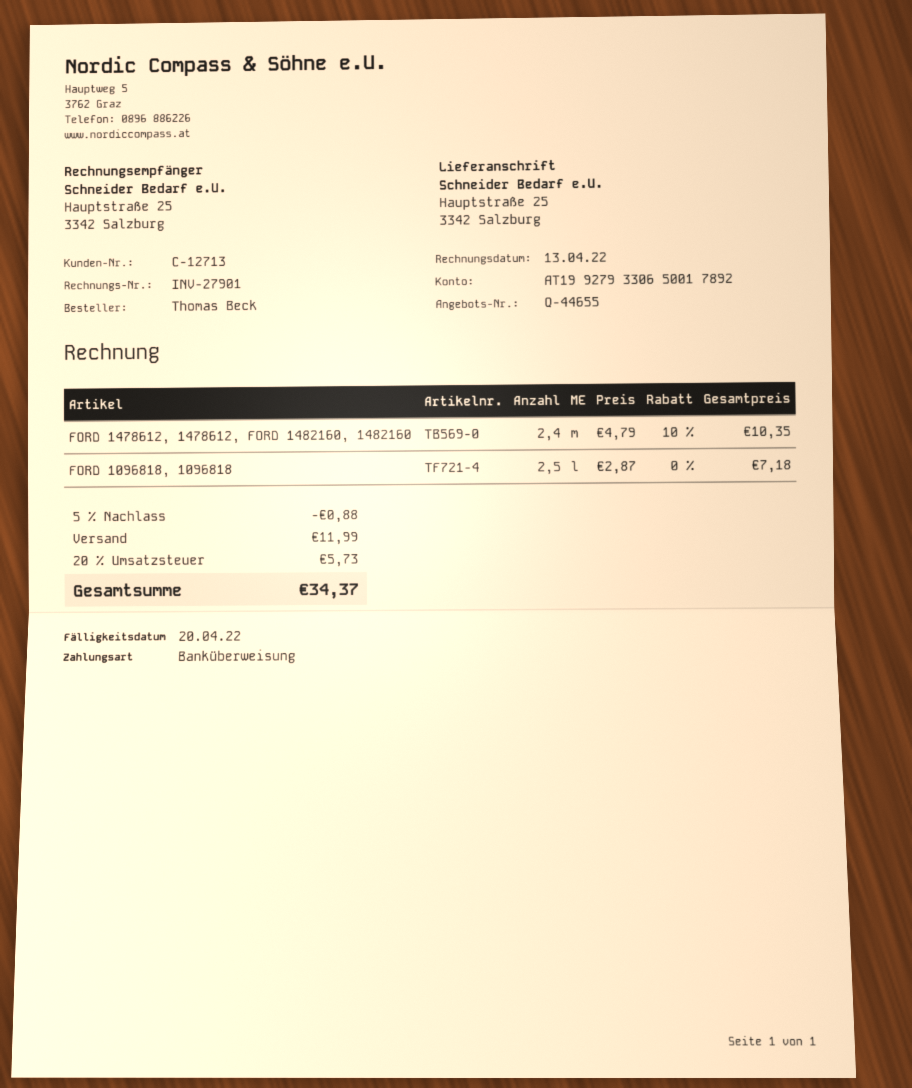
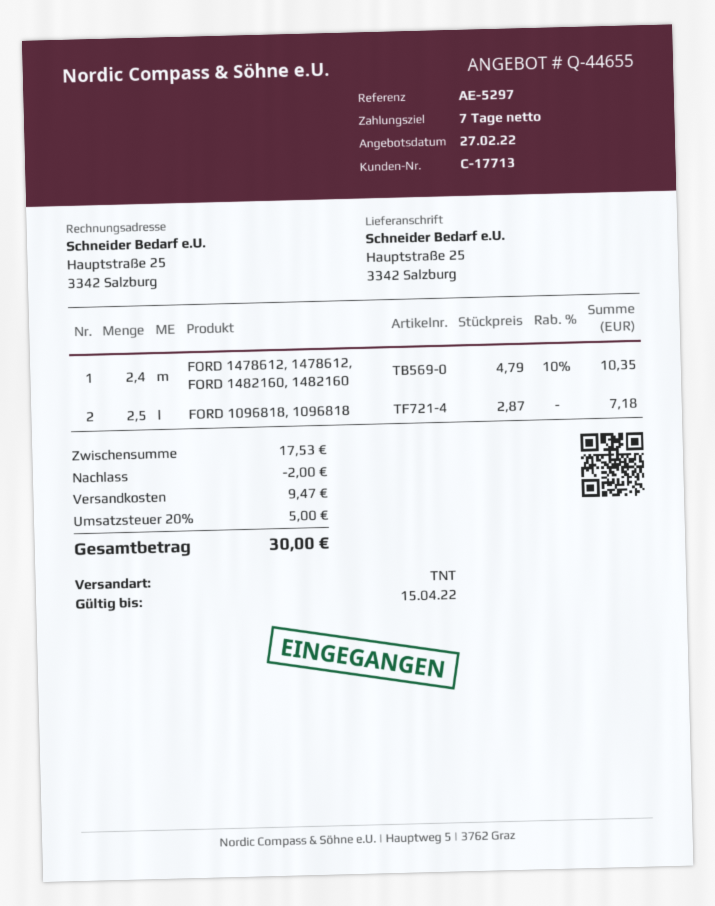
customer number: C-12713 -> C-17713
discount: 0.88 -> 2.00
shipping: 11.99 -> 9.47
tax: 20% = 5.73 -> 20% = 5.00
total: 34.37 -> 30.00

